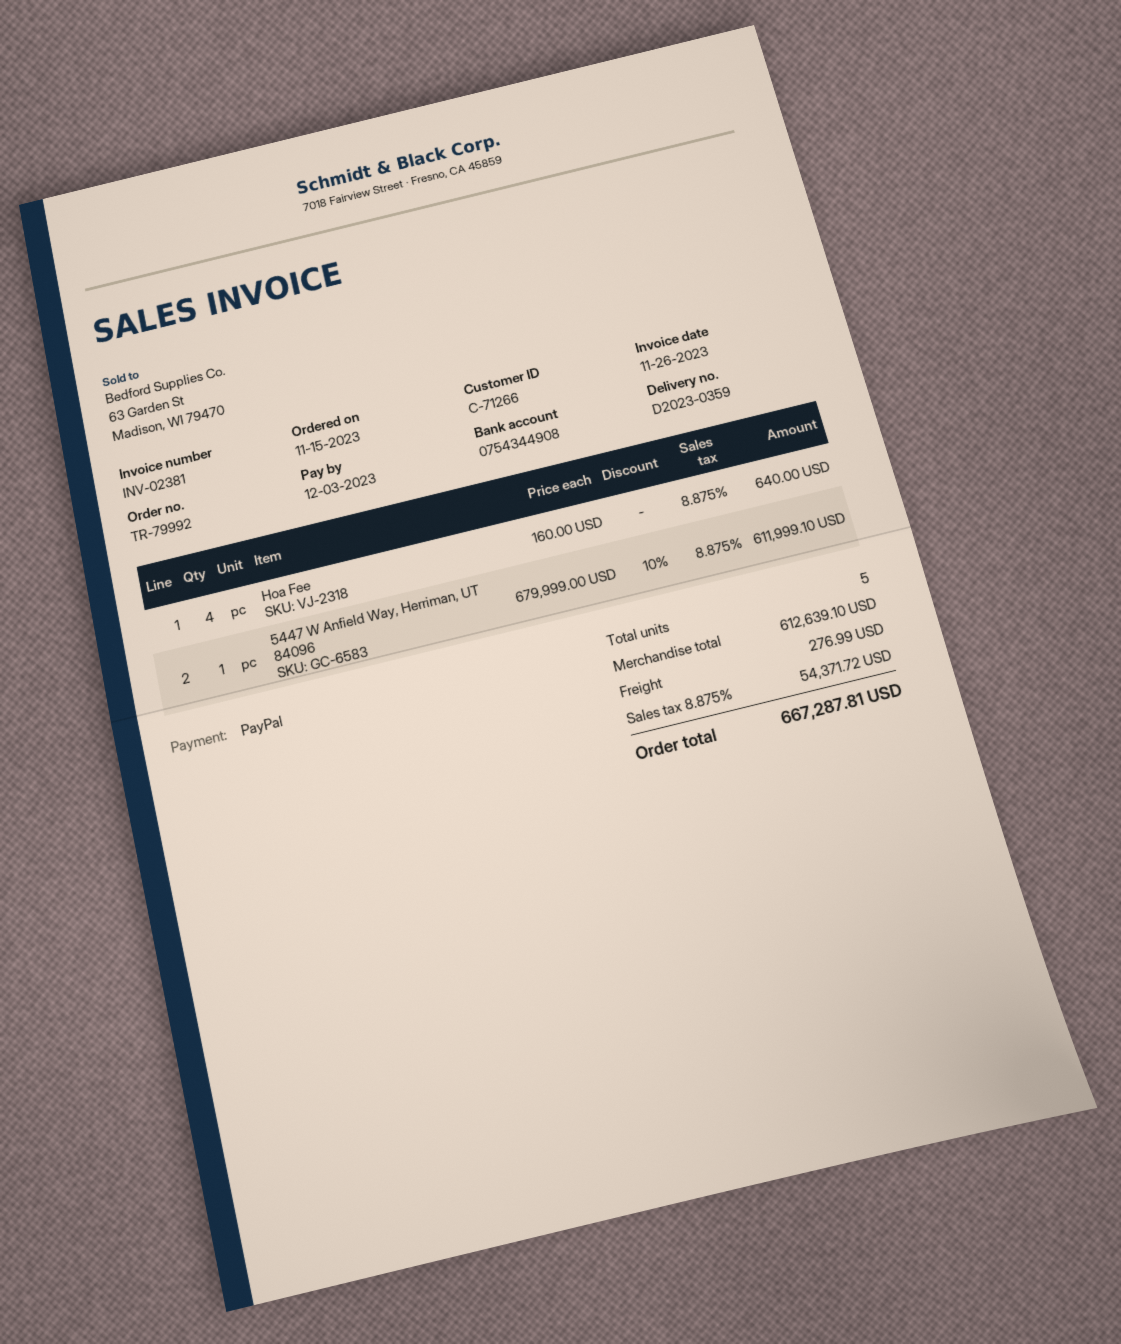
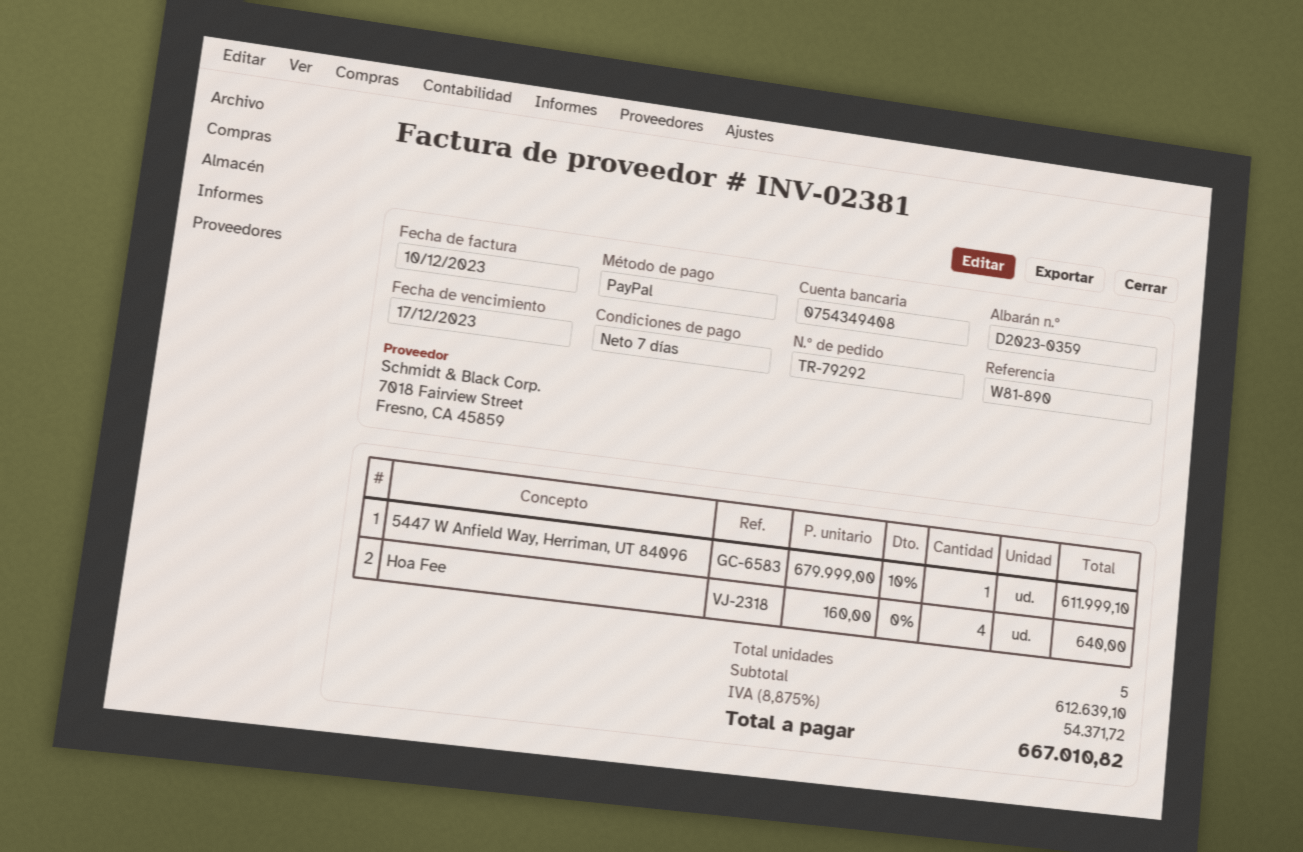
order number: TR-79992 -> TR-79292
invoice date: 2023-11-26 -> 2023-12-10
due date: 2023-12-03 -> 2023-12-17
bank account: 0754344908 -> 0754349408
shipping: 276.99 -> none
total: 667287.81 -> 667010.82

